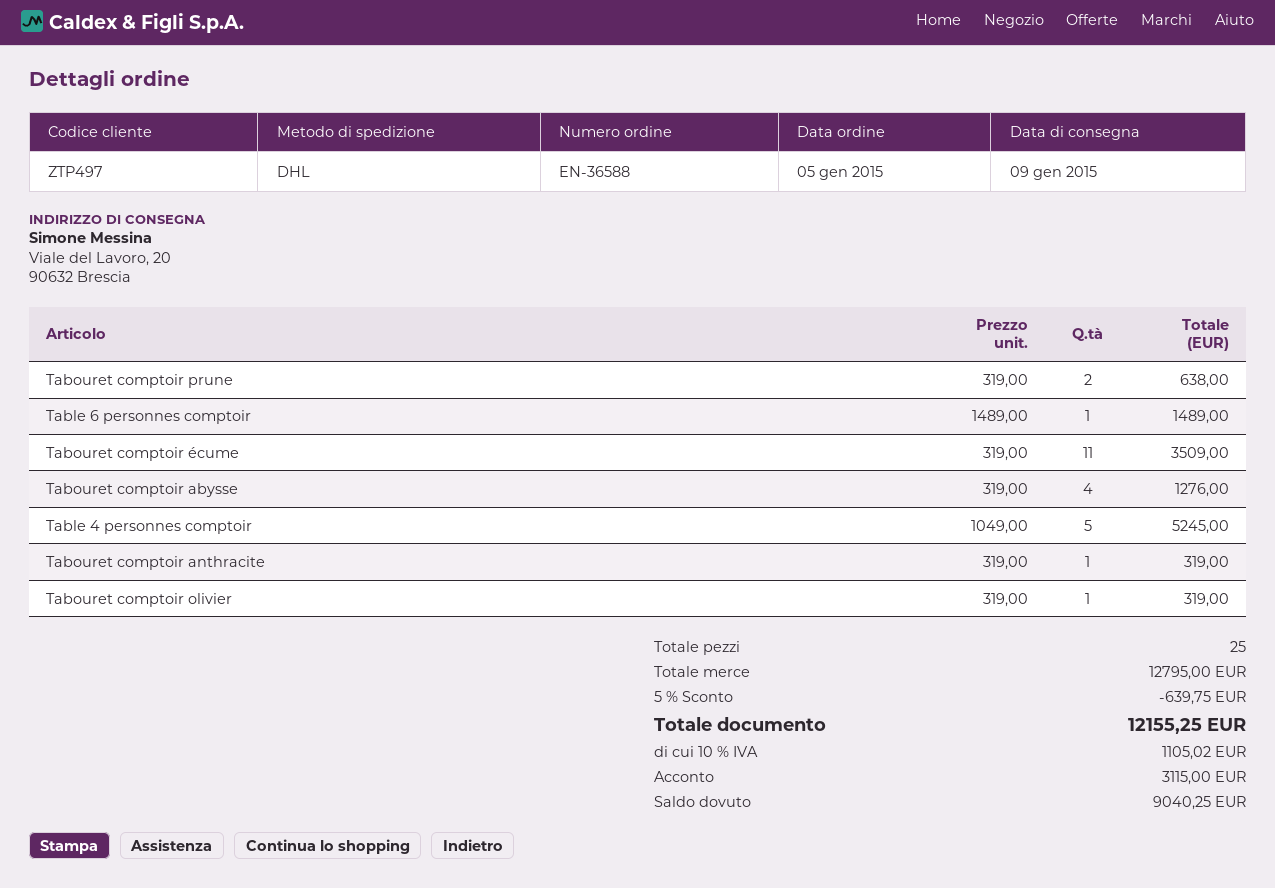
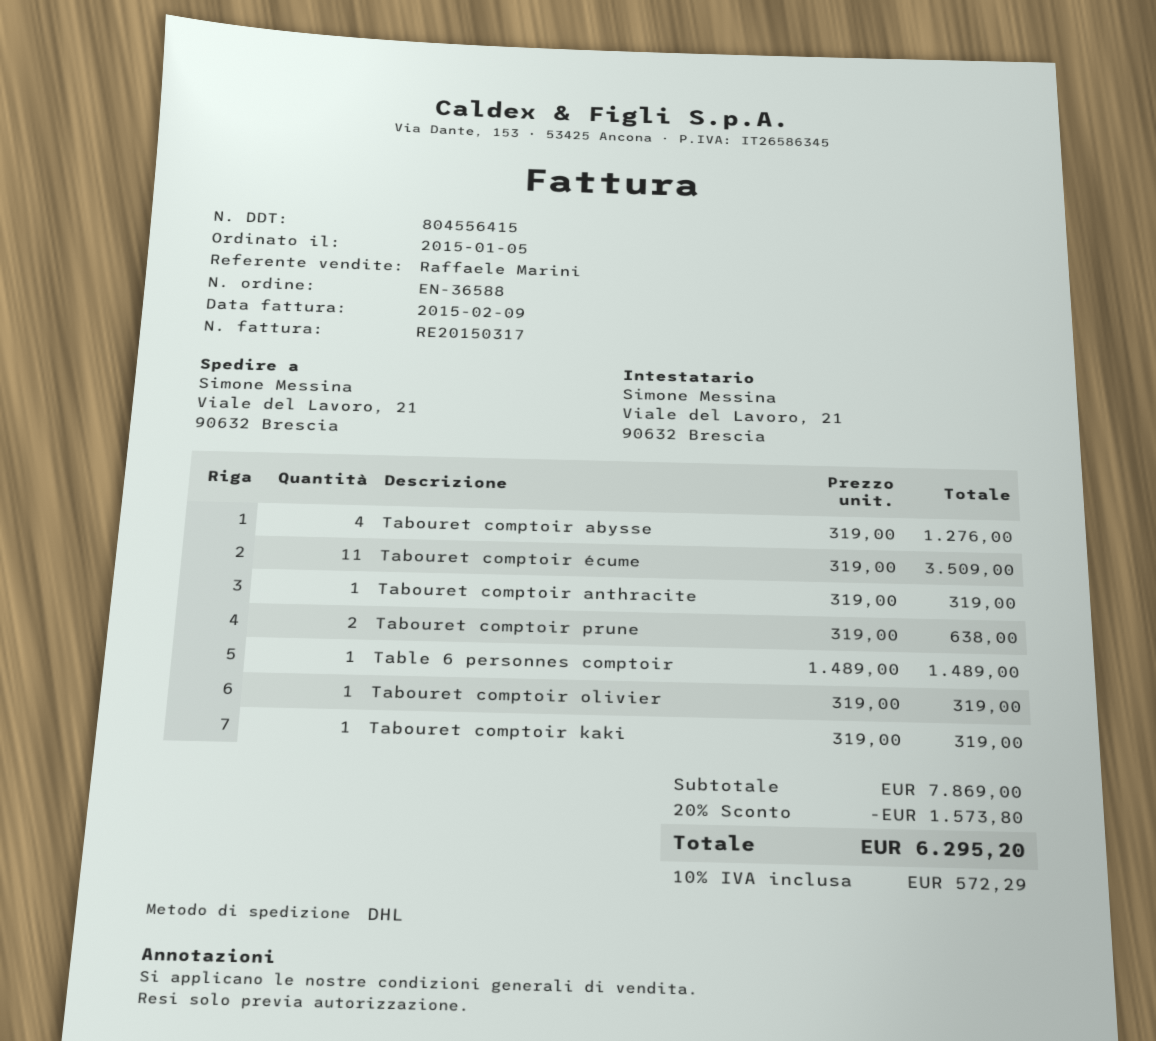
ship to: Viale del Lavoro, 20, 90632 Brescia -> Viale del Lavoro, 21, 90632 Brescia
Table 4 personnes comptoir: 5 x 1049.00 = 5245.00 -> none
Tabouret comptoir kaki: none -> 1 x 319.00 = 319.00
subtotal: 12795.00 -> 7869.00
discount: 5% = 639.75 -> 20% = 1573.80
tax: 10% = 1105.02 -> 10% = 572.29
total: 12155.25 -> 6295.20

